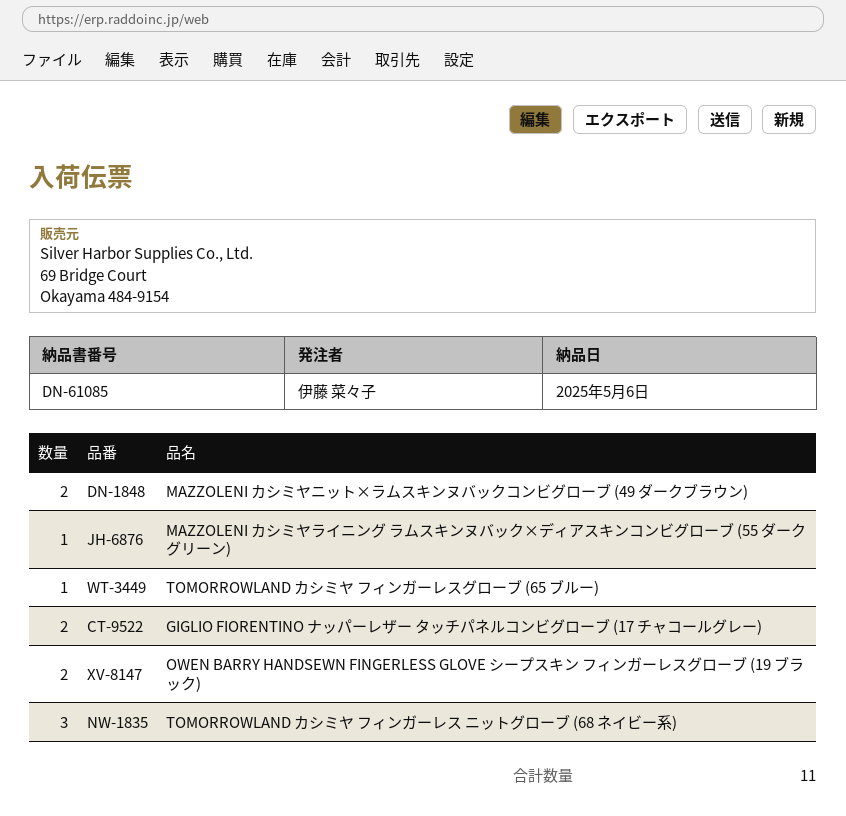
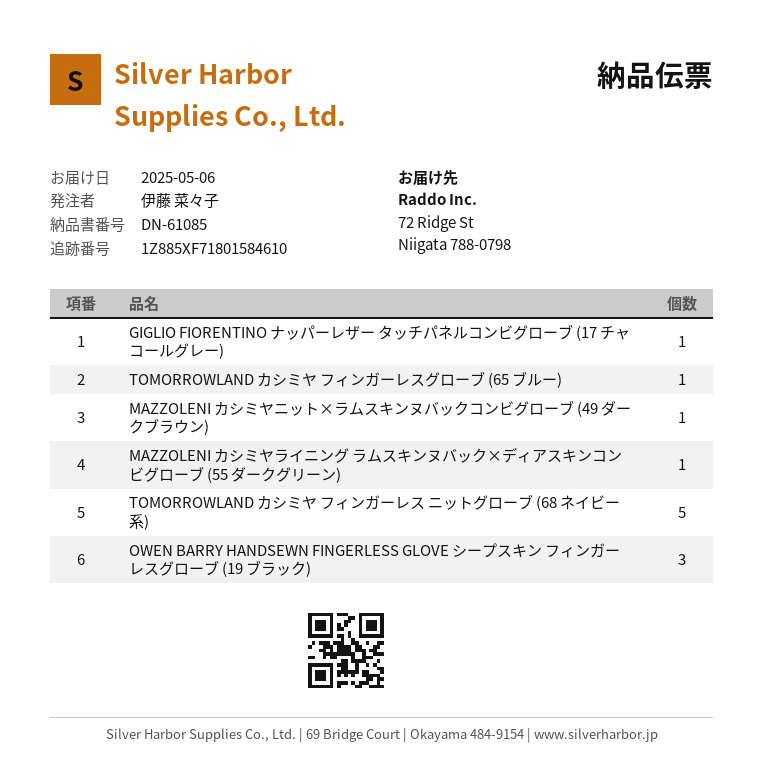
MAZZOLENI カシミヤニット×ラムスキンヌバックコンビグローブ (49 ダークブラウン): 2 -> 1
GIGLIO FIORENTINO ナッパーレザー タッチパネルコンビグローブ (17 チャコールグレー): 2 -> 1
OWEN BARRY HANDSEWN FINGERLESS GLOVE シープスキン フィンガーレスグローブ (19 ブラック): 2 -> 3
TOMORROWLAND カシミヤ フィンガーレス ニットグローブ (68 ネイビー系): 3 -> 5

